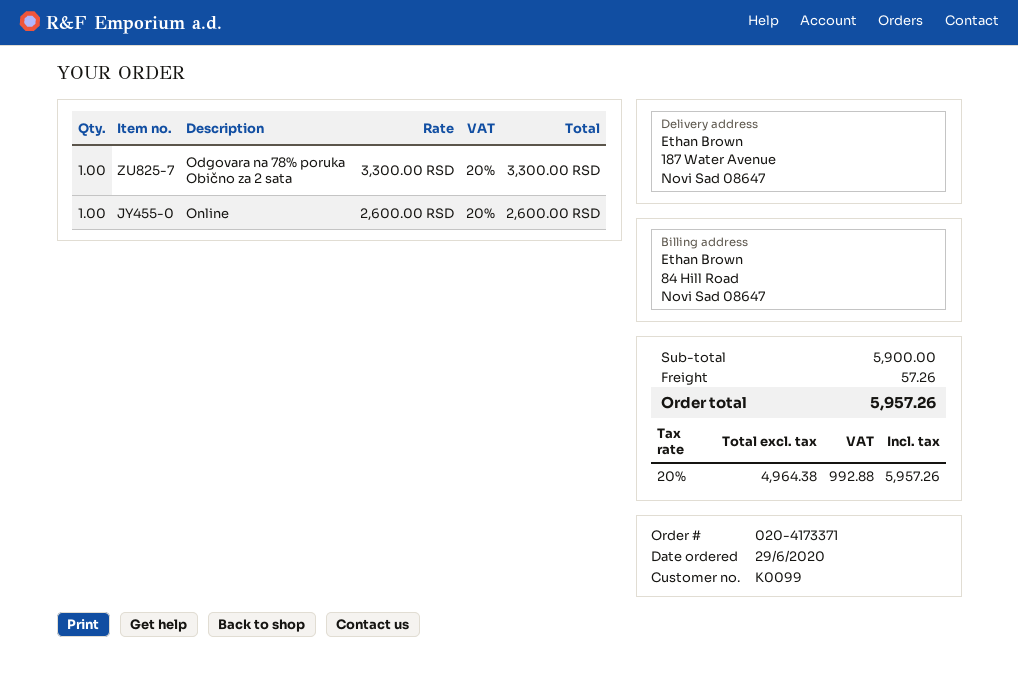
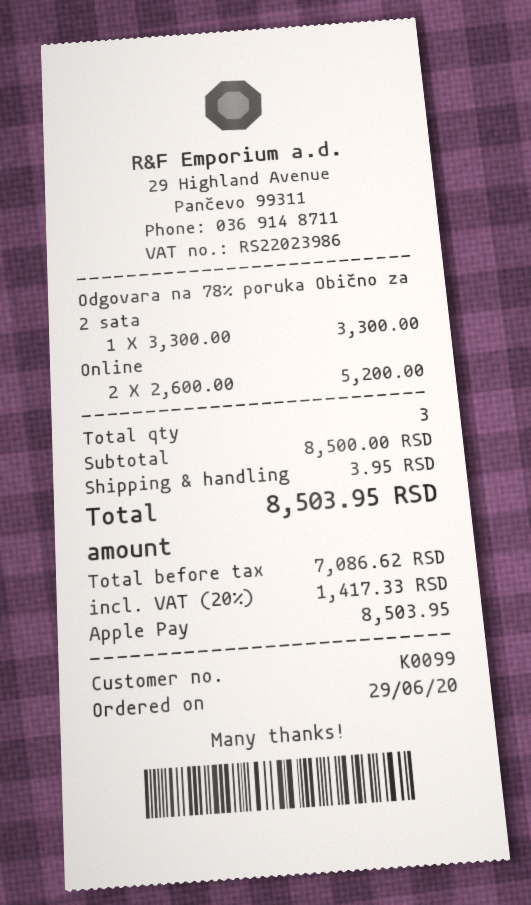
Online: 1 x 2600.00 = 2600.00 -> 2 x 2600.00 = 5200.00
subtotal: 5900.00 -> 8500.00
shipping: 57.26 -> 3.95
net: 4964.38 -> 7086.62
tax: 20% = 992.88 -> 20% = 1417.33
total: 5957.26 -> 8503.95

